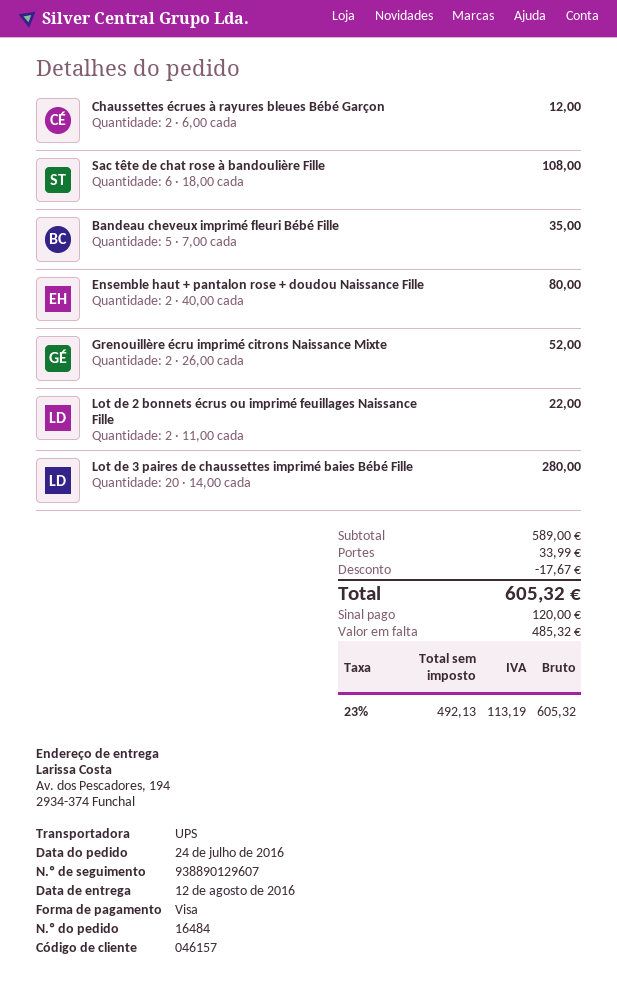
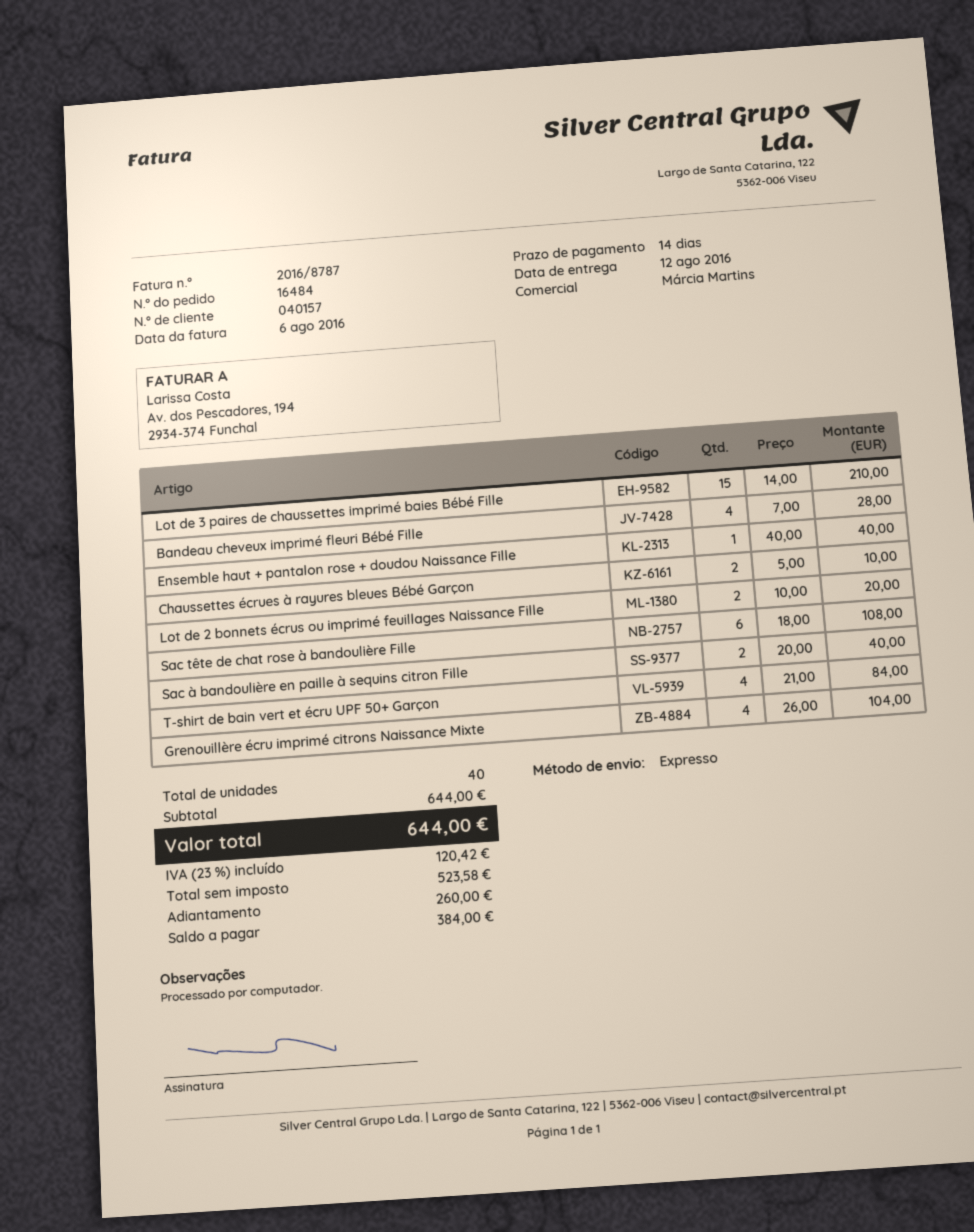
customer number: 046157 -> 040157
shipping method: UPS -> express
Chaussettes écrues à rayures bleues Bébé Garçon: 2 x 6.00 = 12.00 -> 2 x 5.00 = 10.00
Bandeau cheveux imprimé fleuri Bébé Fille: 5 x 7.00 = 35.00 -> 4 x 7.00 = 28.00
Ensemble haut + pantalon rose + doudou Naissance Fille: 2 x 40.00 = 80.00 -> 1 x 40.00 = 40.00
Grenouillère écru imprimé citrons Naissance Mixte: 2 x 26.00 = 52.00 -> 4 x 26.00 = 104.00
Lot de 2 bonnets écrus ou imprimé feuillages Naissance Fille: 2 x 11.00 = 22.00 -> 2 x 10.00 = 20.00
Lot de 3 paires de chaussettes imprimé baies Bébé Fille: 20 x 14.00 = 280.00 -> 15 x 14.00 = 210.00
Sac à bandoulière en paille à sequins citron Fille: none -> 2 x 20.00 = 40.00
T-shirt de bain vert et écru UPF 50+ Garçon: none -> 4 x 21.00 = 84.00
subtotal: 589.00 -> 644.00
discount: 17.67 -> none
shipping: 33.99 -> none
net: 492.13 -> 523.58
tax: 23% = 113.19 -> 23% = 120.42
total: 605.32 -> 644.00
deposit: 120.00 -> 260.00
balance: 485.32 -> 384.00

